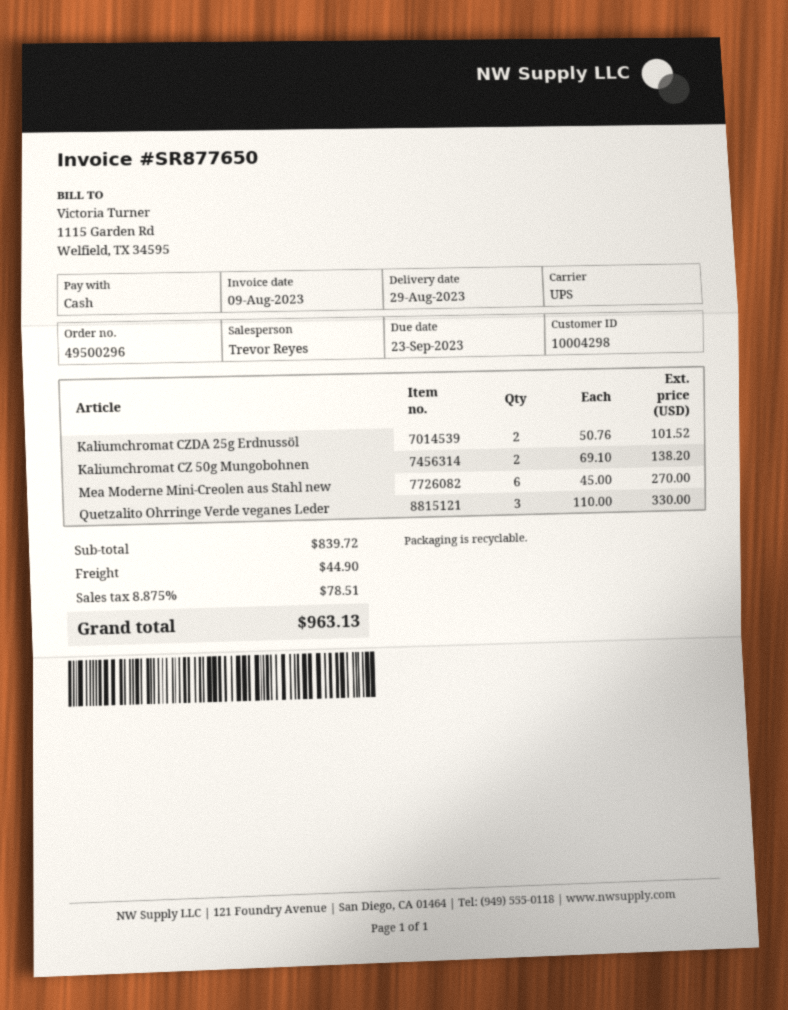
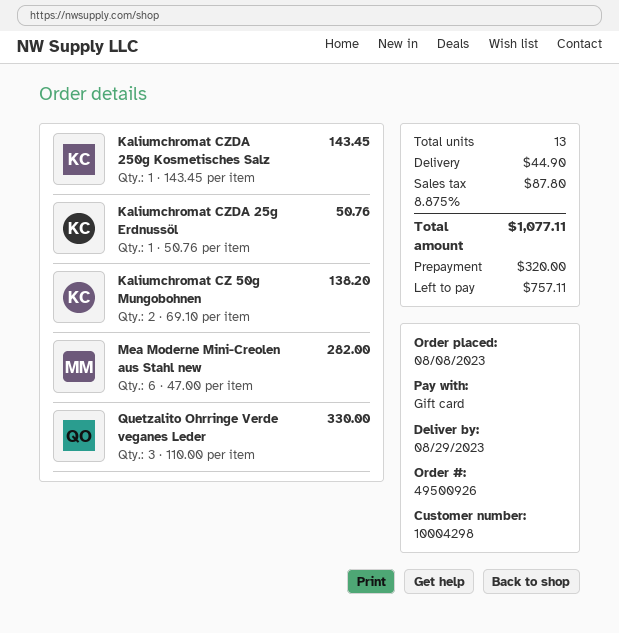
order number: 49500296 -> 49500926
payment method: cash -> gift card
Kaliumchromat CZDA 25g Erdnussöl: 2 x 50.76 = 101.52 -> 1 x 50.76 = 50.76
Mea Moderne Mini-Creolen aus Stahl new: 6 x 45.00 = 270.00 -> 6 x 47.00 = 282.00
Kaliumchromat CZDA 250g Kosmetisches Salz: none -> 1 x 143.45 = 143.45
tax: 8.875% = 78.51 -> 8.875% = 87.80
total: 963.13 -> 1077.11

